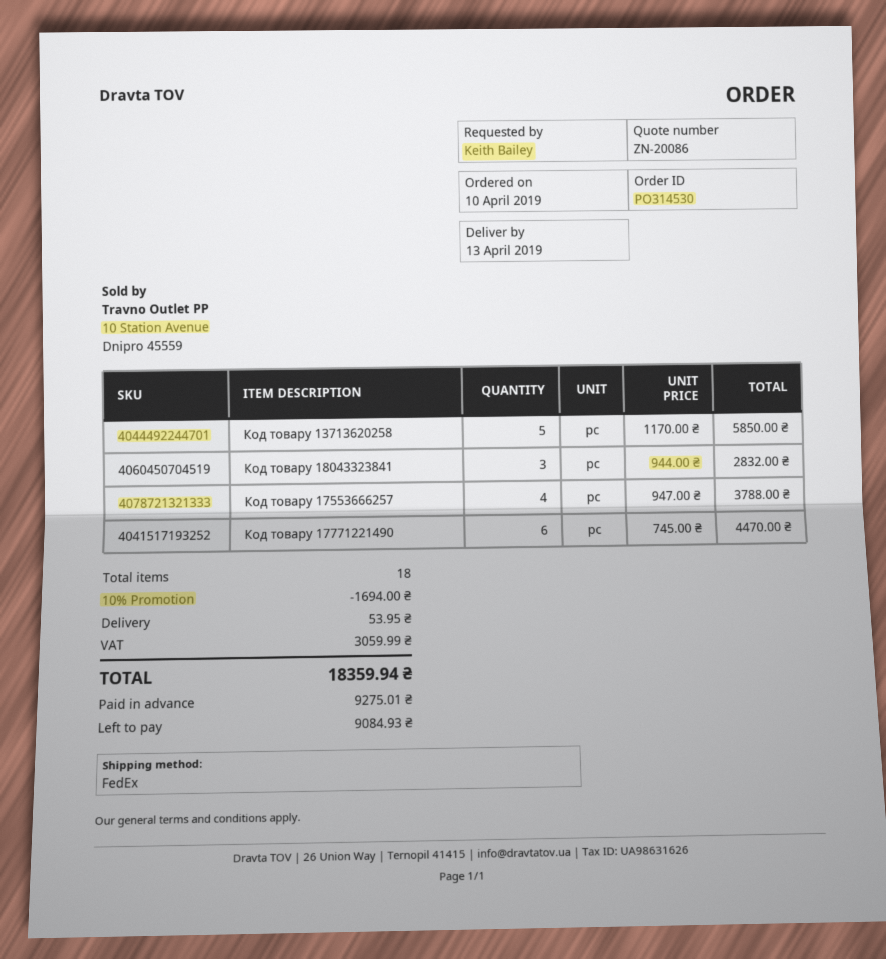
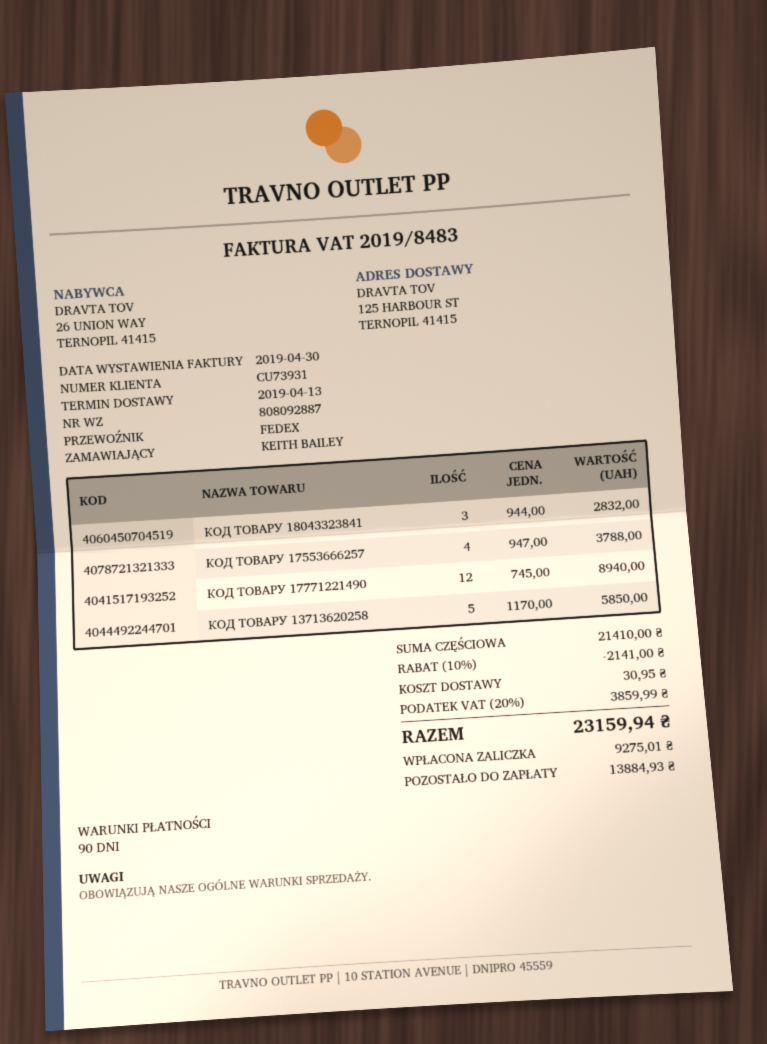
Код товару 17771221490: 6 x 745.00 = 4470.00 -> 12 x 745.00 = 8940.00
discount: 10% = 1694.00 -> 10% = 2141.00
shipping: 53.95 -> 30.95
tax: 3059.99 -> 3859.99
total: 18359.94 -> 23159.94
balance: 9084.93 -> 13884.93

